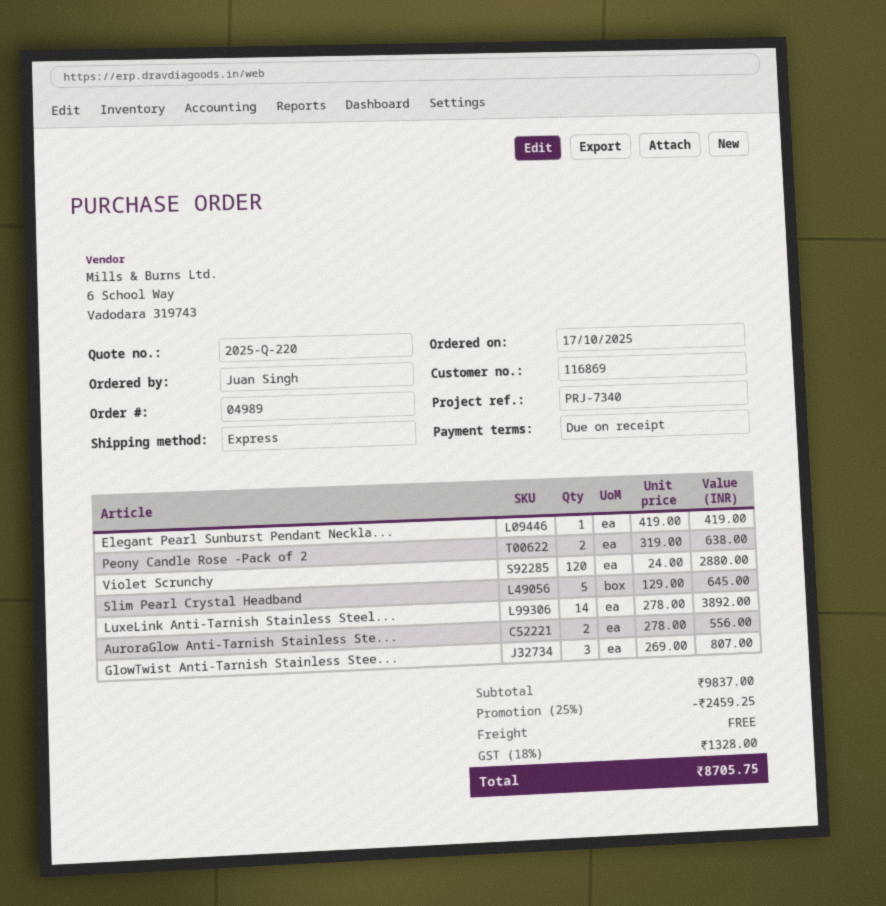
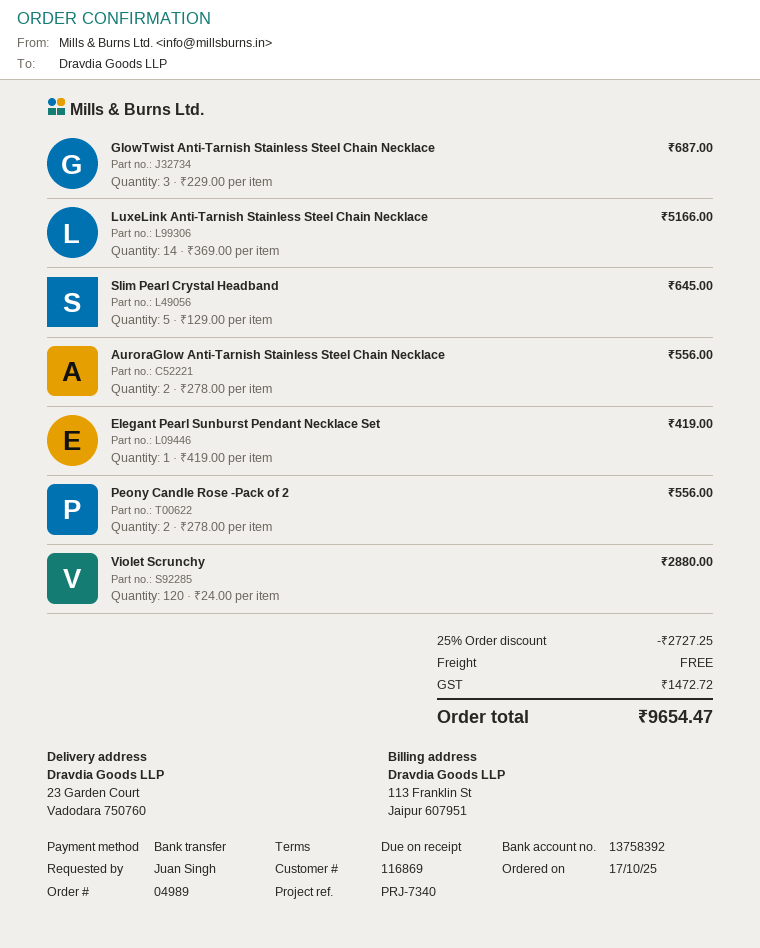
Peony Candle Rose -Pack of 2: 2 x 319.00 = 638.00 -> 2 x 278.00 = 556.00
LuxeLink Anti-Tarnish Stainless Steel...: 14 x 278.00 = 3892.00 -> 14 x 369.00 = 5166.00
GlowTwist Anti-Tarnish Stainless Stee...: 3 x 269.00 = 807.00 -> 3 x 229.00 = 687.00
discount: 25% = 2459.25 -> 25% = 2727.25
tax: 1328.00 -> 1472.72
total: 8705.75 -> 9654.47

